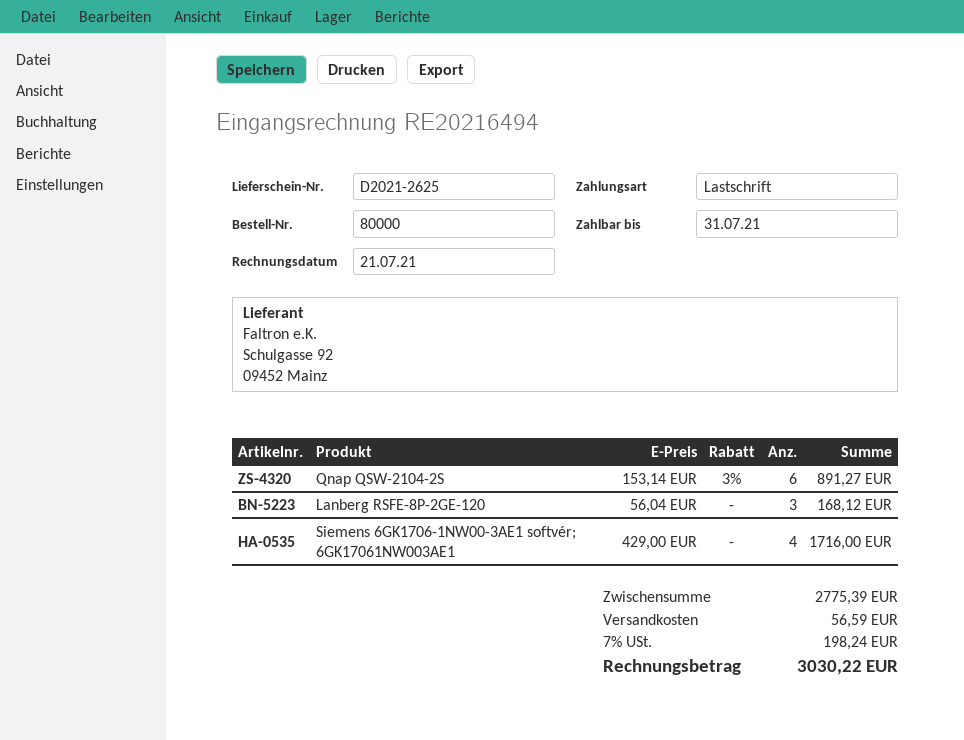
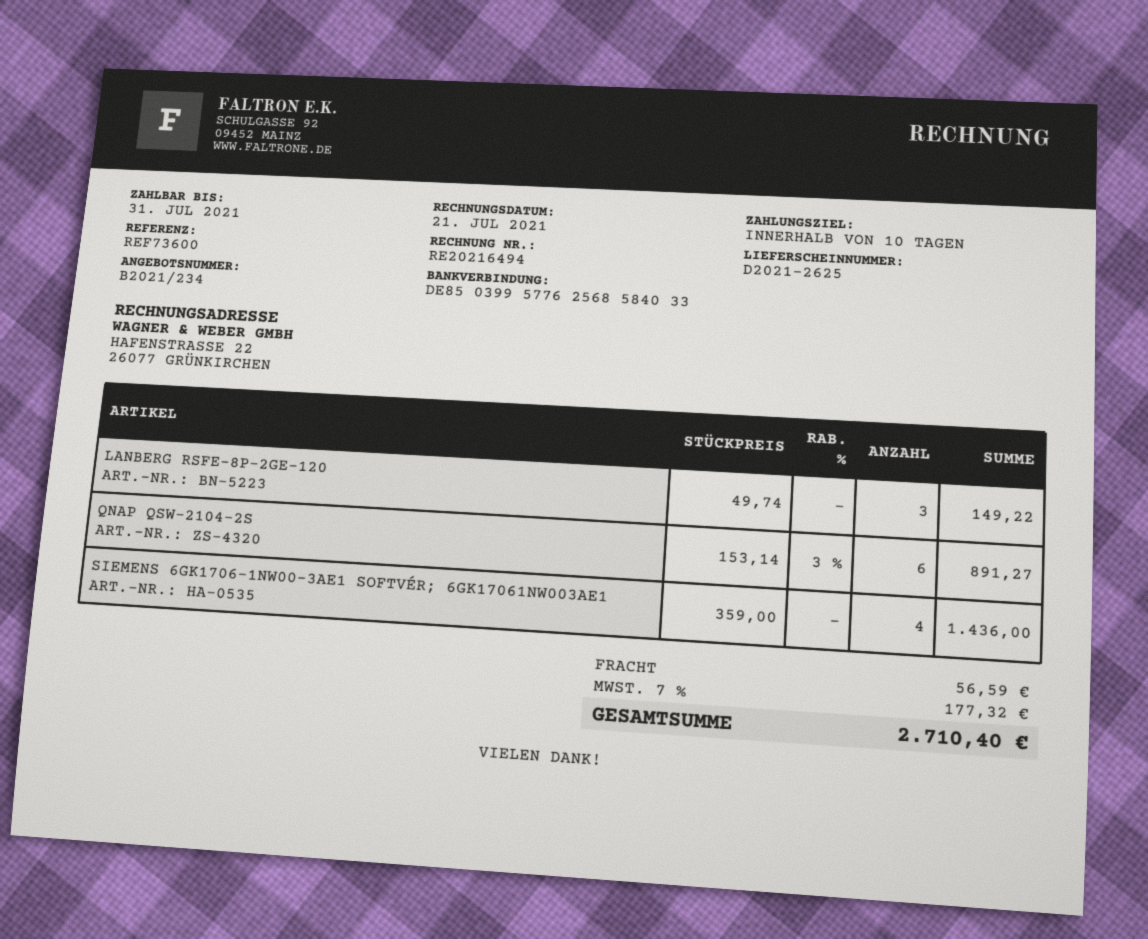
Lanberg RSFE-8P-2GE-120: 3 x 56.04 = 168.12 -> 3 x 49.74 = 149.22
Siemens 6GK1706-1NW00-3AE1 softvér; 6GK17061NW003AE1: 4 x 429.00 = 1716.00 -> 4 x 359.00 = 1436.00
tax: 7% = 198.24 -> 7% = 177.32
total: 3030.22 -> 2710.40

